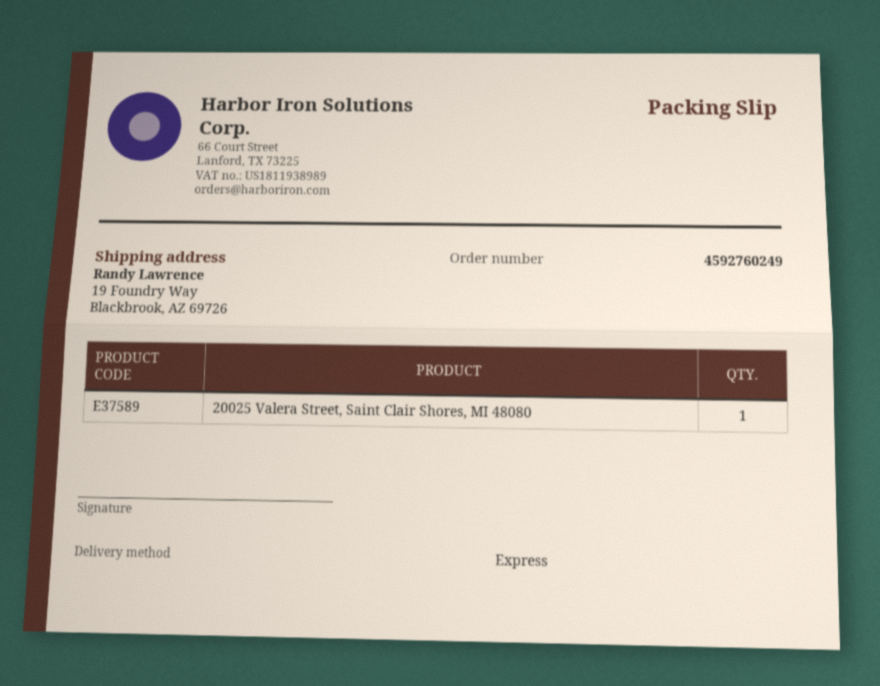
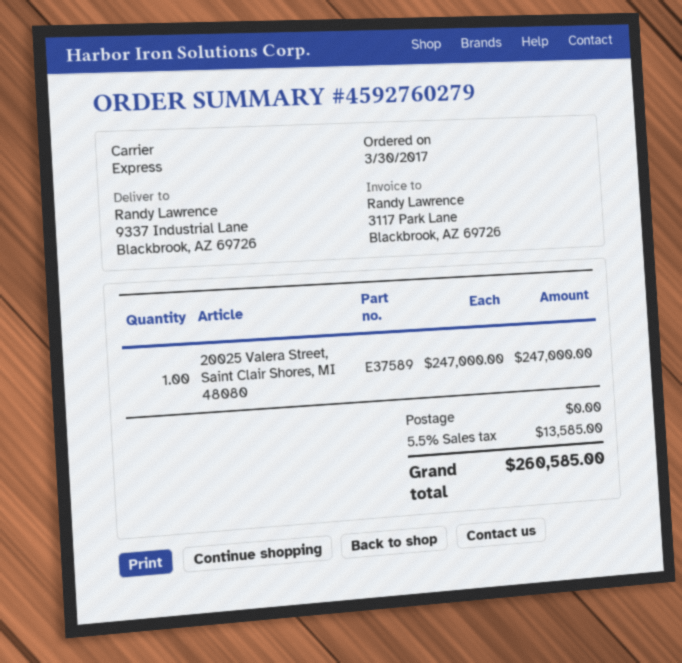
order number: 4592760249 -> 4592760279
ship to: 19 Foundry Way, Blackbrook, AZ 69726 -> 9337 Industrial Lane, Blackbrook, AZ 69726

